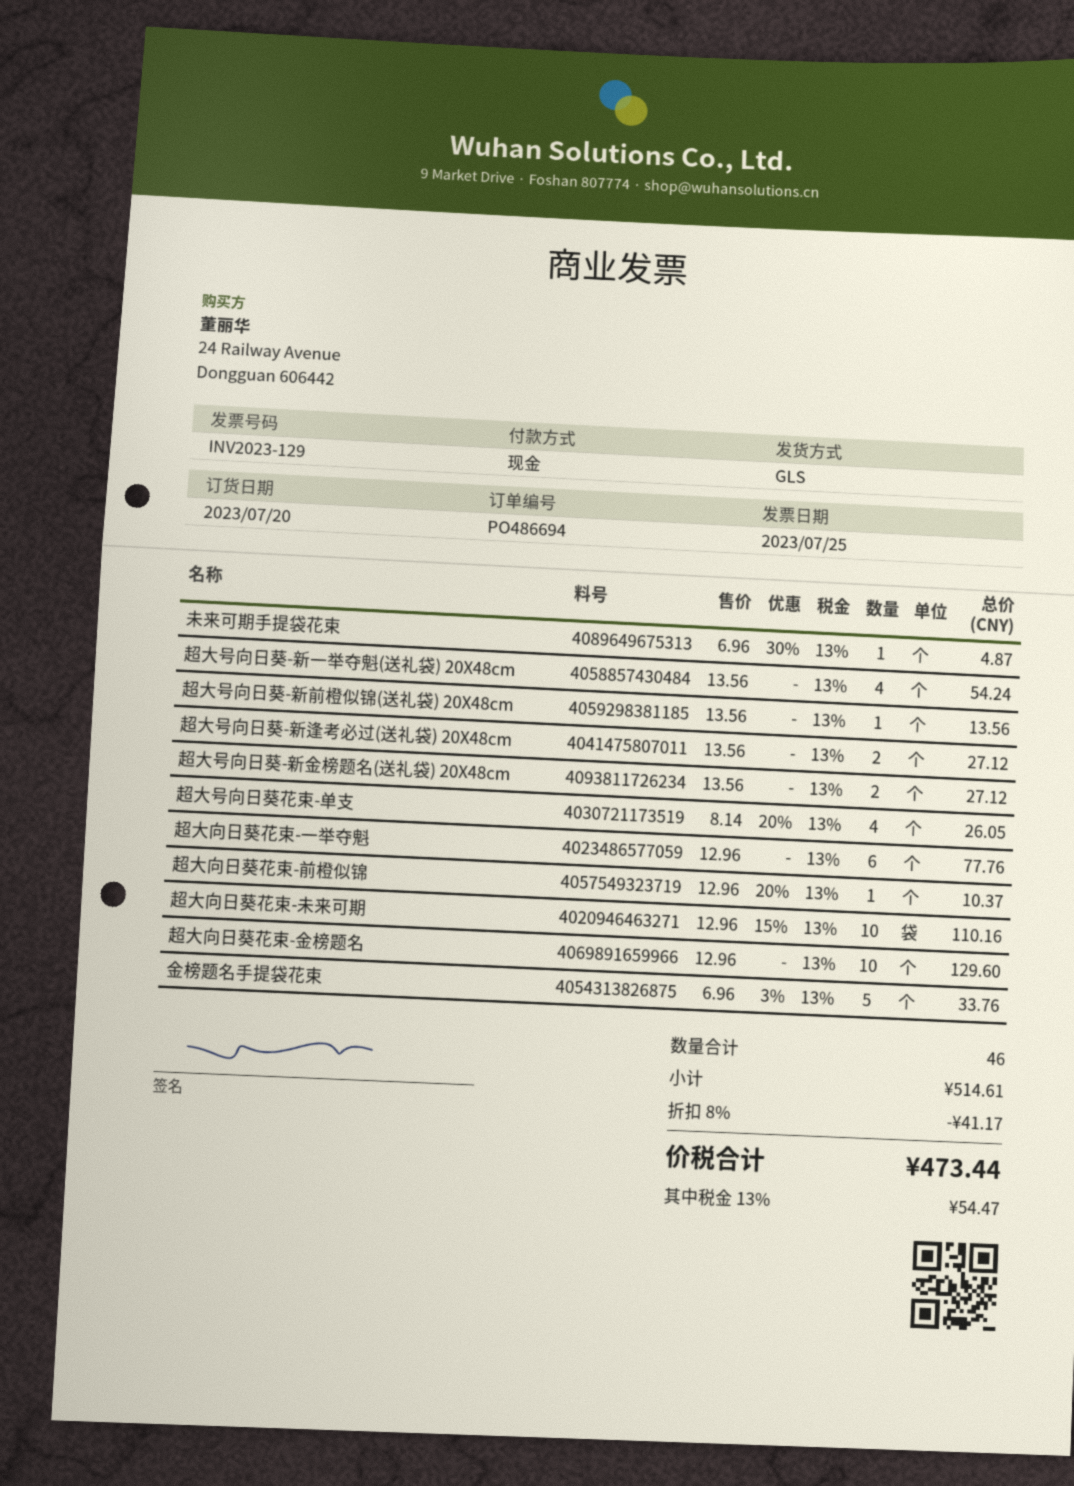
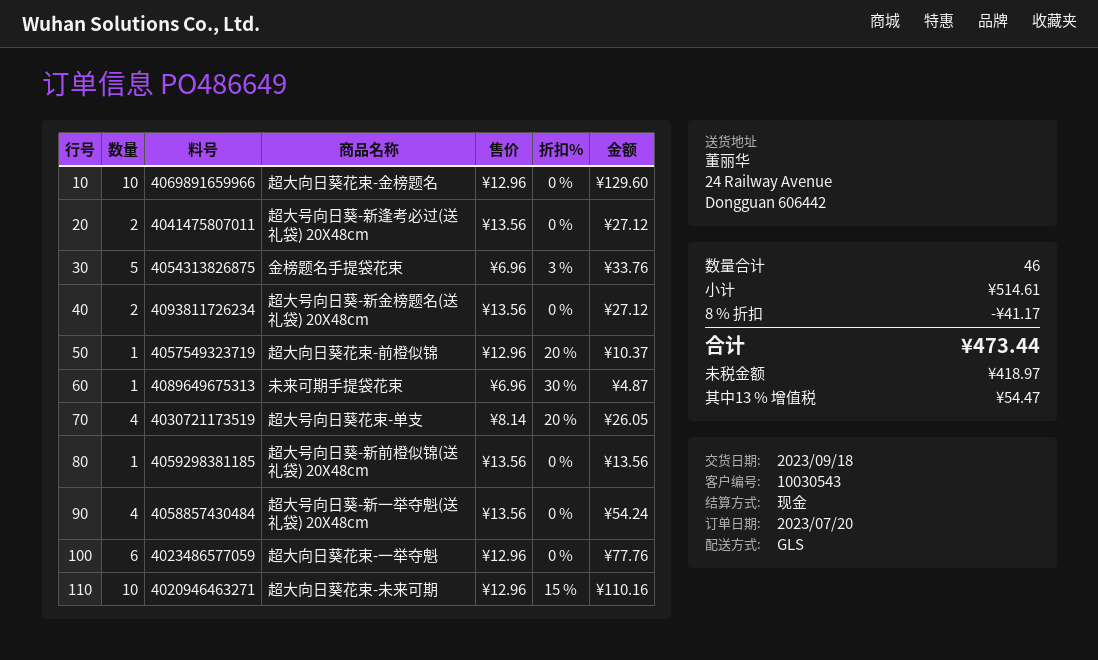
order number: PO486694 -> PO486649

